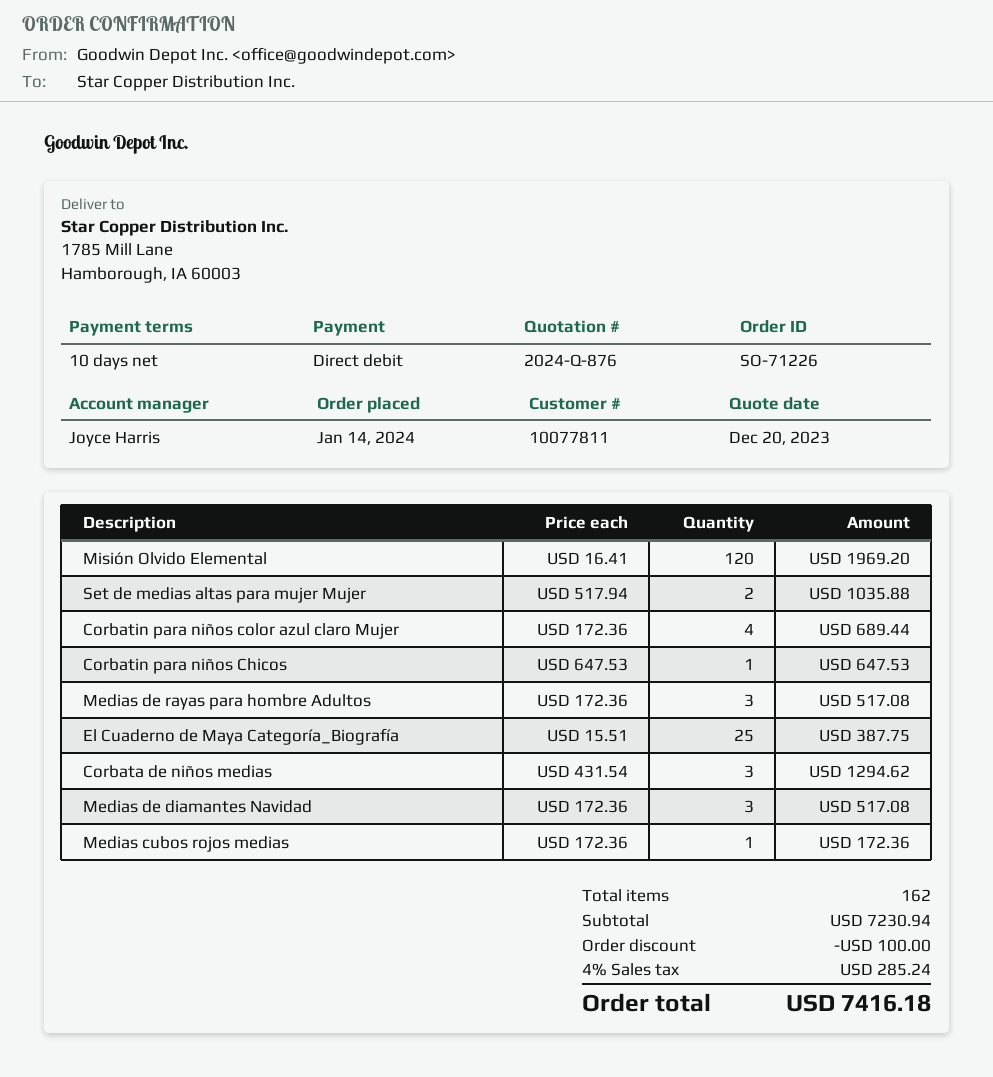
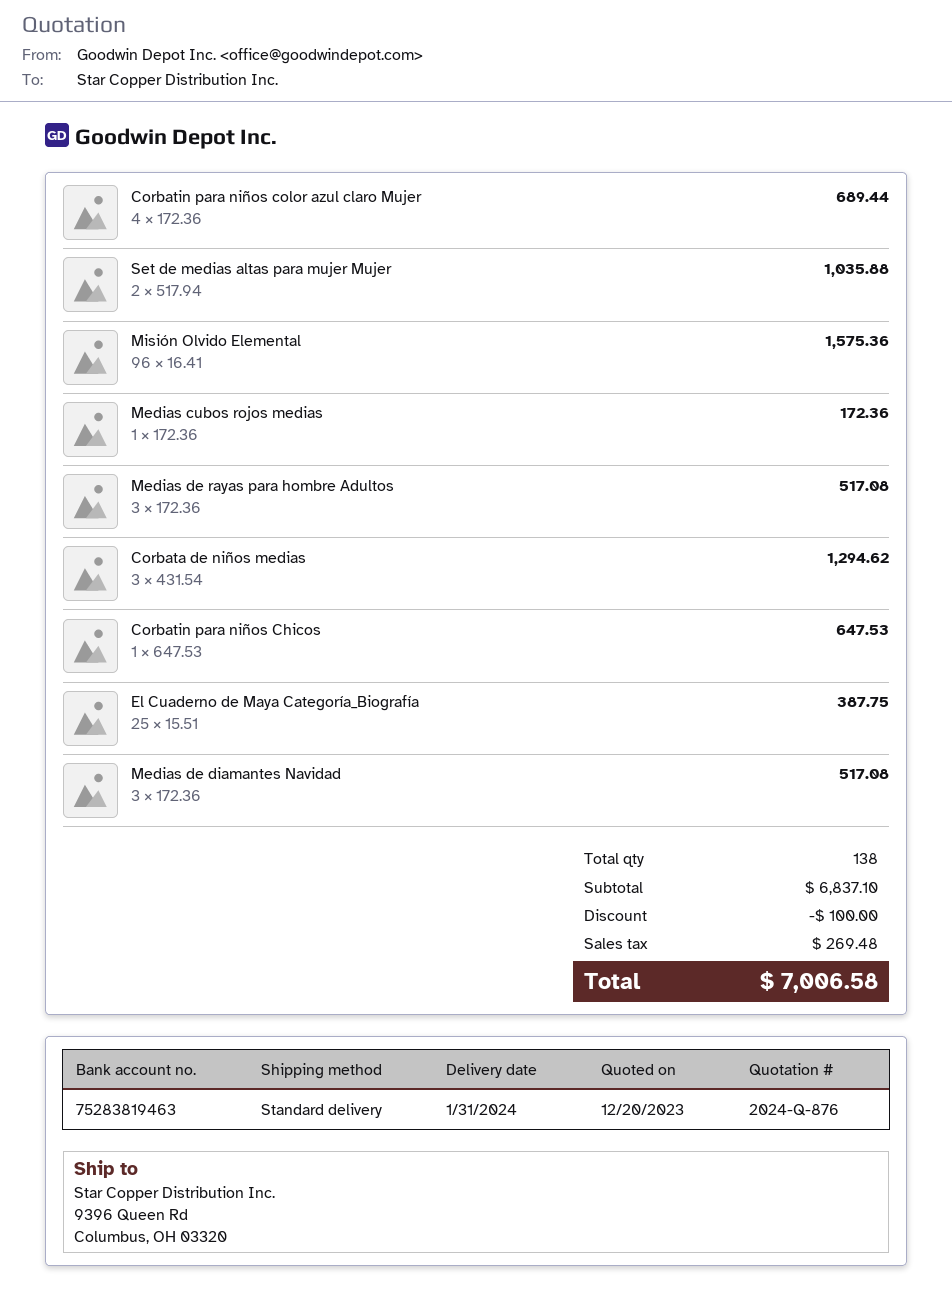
ship to: 1785 Mill Lane, Hamborough, IA 60003 -> 9396 Queen Rd, Columbus, OH 03320
Misión Olvido Elemental: 120 x 16.41 = 1969.20 -> 96 x 16.41 = 1575.36
total quantity: 162 -> 138
subtotal: 7230.94 -> 6837.10
tax: 285.24 -> 269.48
total: 7416.18 -> 7006.58

